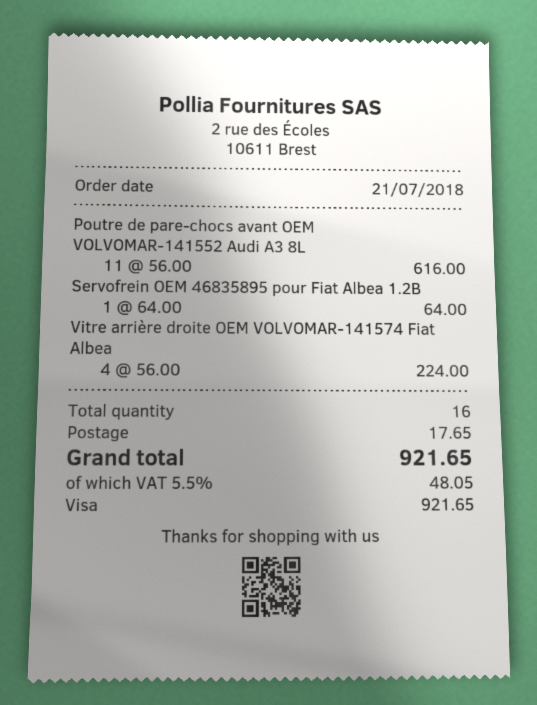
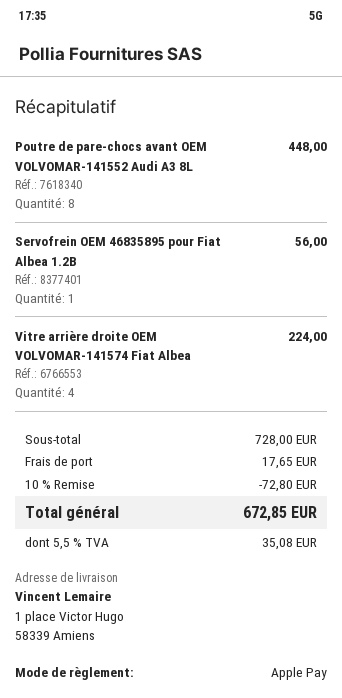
payment method: Visa -> Apple Pay
Poutre de pare-chocs avant OEM VOLVOMAR-141552 Audi A3 8L: 11 for 616.00 -> 8 for 448.00
Servofrein OEM 46835895 pour Fiat Albea 1.2B: 1 for 64.00 -> 1 for 56.00
discount: none -> 10% = 72.80
tax: 5.5% = 48.05 -> 5.5% = 35.08
total: 921.65 -> 672.85

